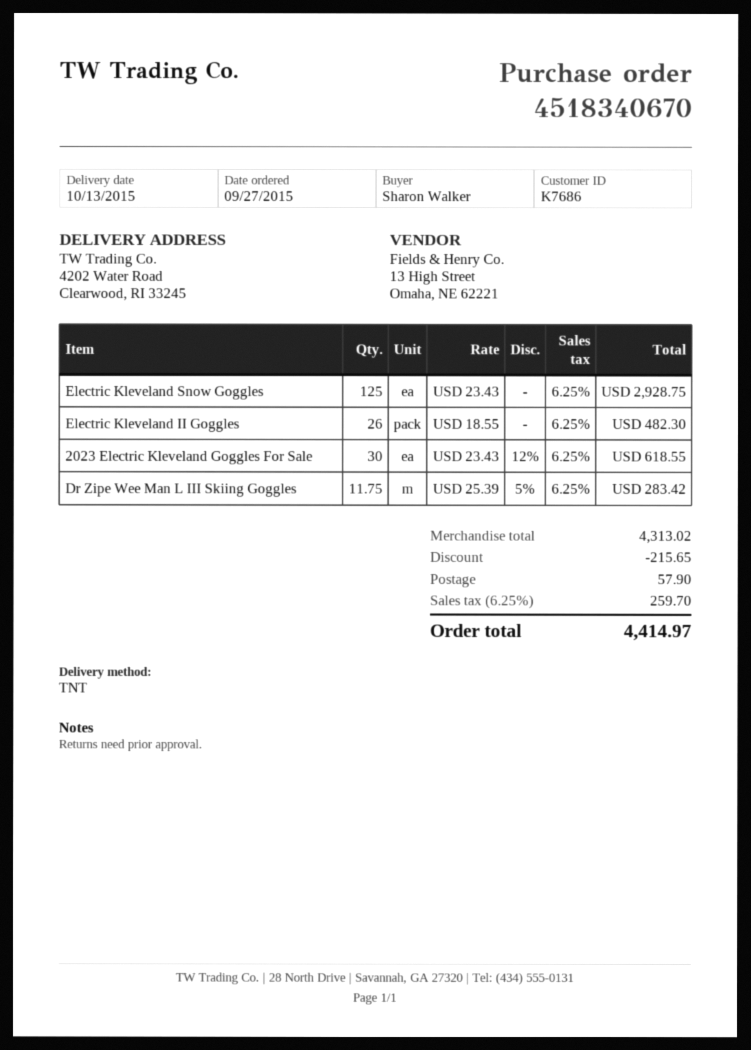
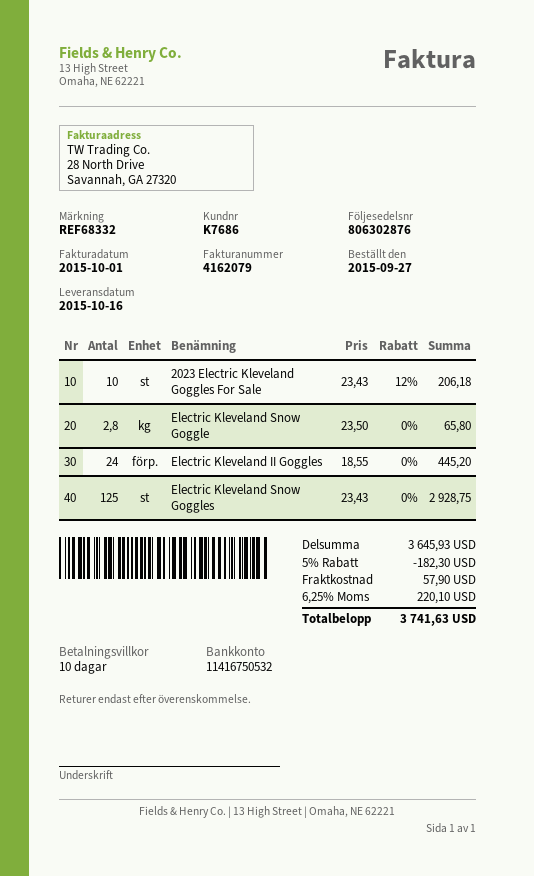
delivery date: 2015-10-13 -> 2015-10-16
Electric Kleveland II Goggles: 26 x 18.55 = 482.30 -> 24 x 18.55 = 445.20
2023 Electric Kleveland Goggles For Sale: 30 x 23.43 - 12% = 618.55 -> 10 x 23.43 - 12% = 206.18
Dr Zipe Wee Man L III Skiing Goggles: 11.75 x 25.39 - 5% = 283.42 -> none
Electric Kleveland Snow Goggle: none -> 2.8 x 23.50 = 65.80
subtotal: 4313.02 -> 3645.93
discount: 215.65 -> 182.30
tax: 6.25% = 259.70 -> 6.25% = 220.10
total: 4414.97 -> 3741.63

